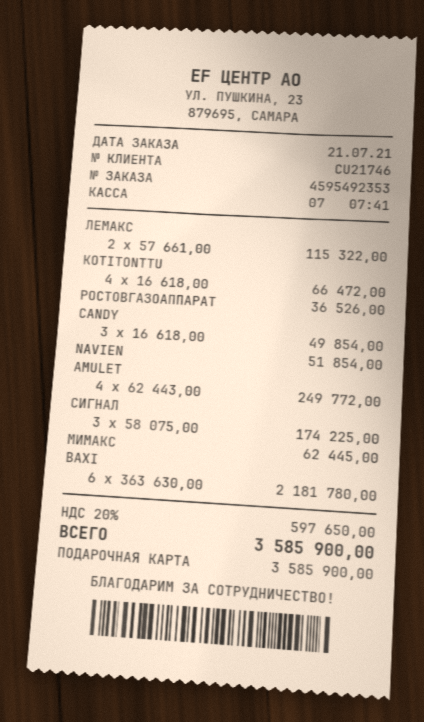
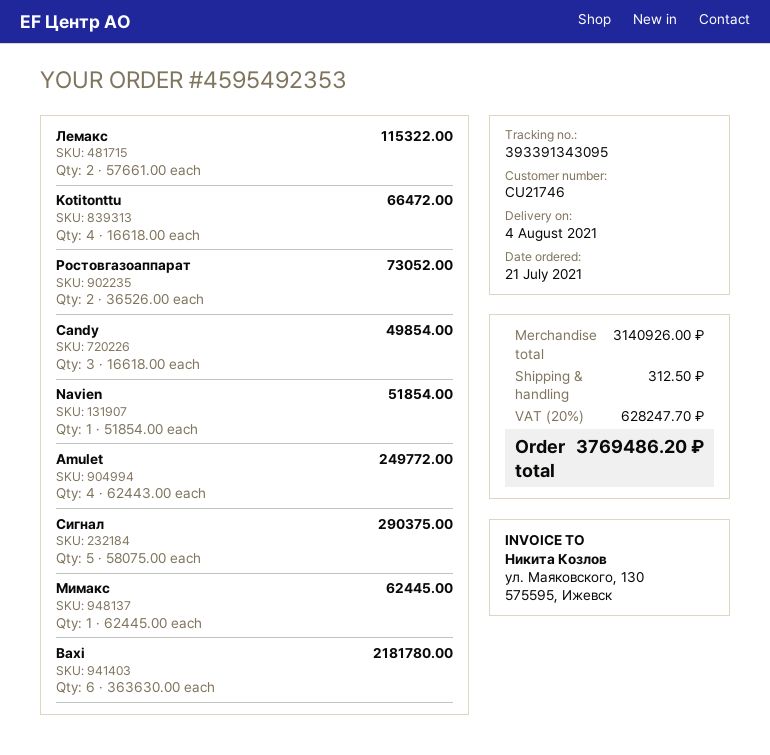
РОСТОВГАЗОАППАРАТ: 1 x 36526.00 = 36526.00 -> 2 x 36526.00 = 73052.00
СИГНАЛ: 3 x 58075.00 = 174225.00 -> 5 x 58075.00 = 290375.00
shipping: none -> 312.50
tax: 20% = 597650.00 -> 20% = 628247.70
total: 3585900.00 -> 3769486.20

